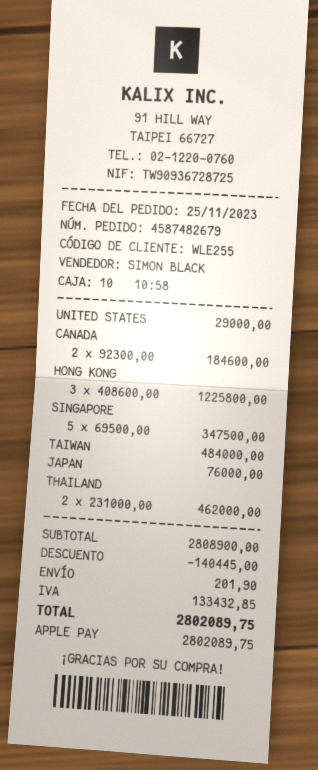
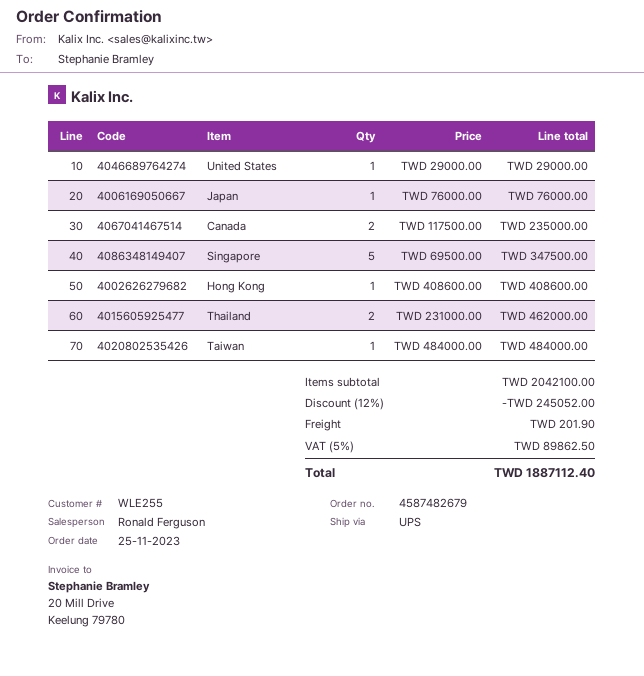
sales rep: SIMON BLACK -> Ronald Ferguson
CANADA: 2 x 92300.00 = 184600.00 -> 2 x 117500.00 = 235000.00
HONG KONG: 3 x 408600.00 = 1225800.00 -> 1 x 408600.00 = 408600.00
subtotal: 2808900.00 -> 2042100.00
discount: 140445.00 -> 245052.00
tax: 133432.85 -> 89862.50
total: 2802089.75 -> 1887112.40

